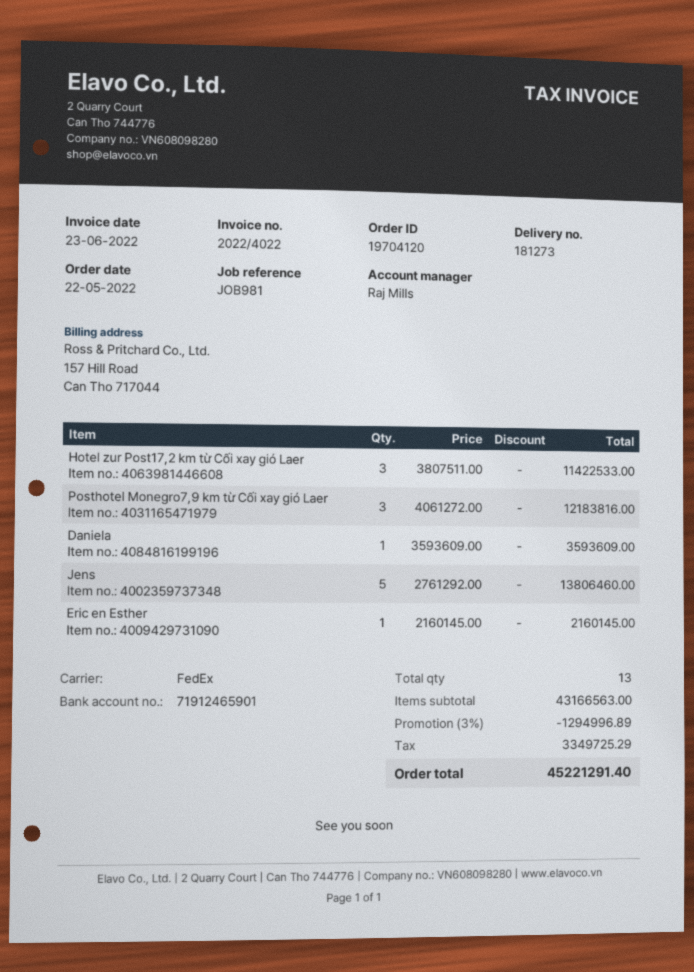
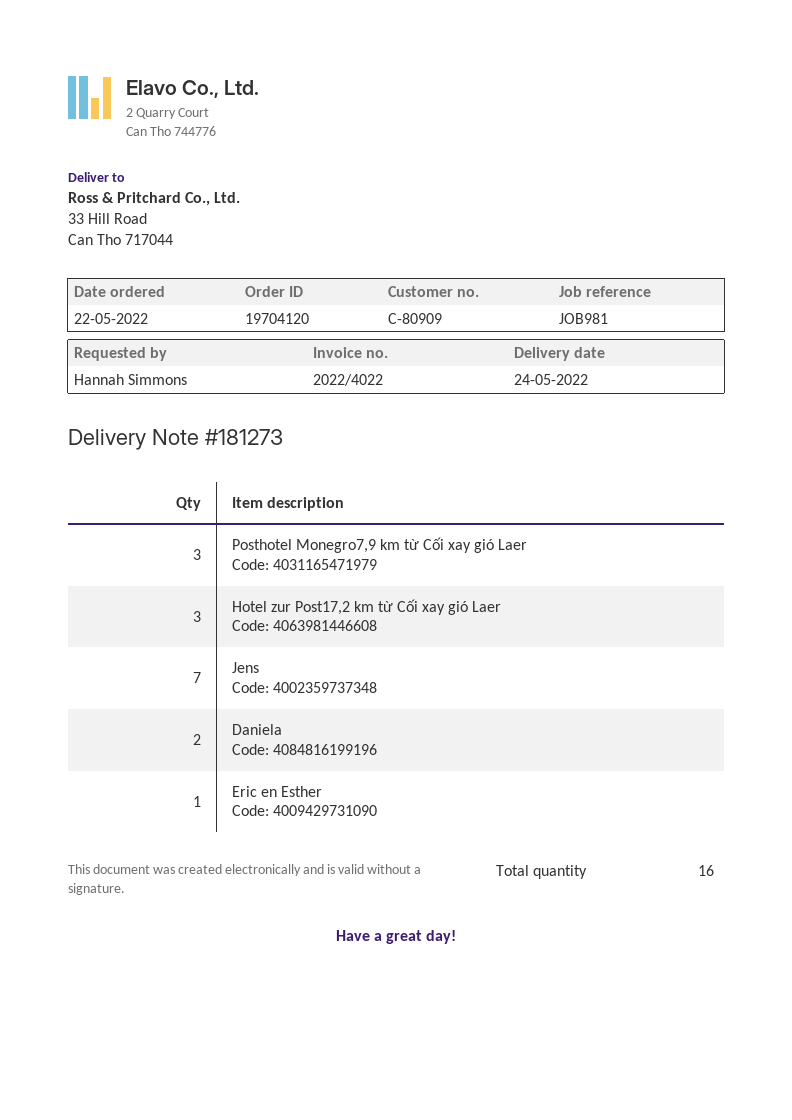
Daniela: 1 -> 2
Jens: 5 -> 7
total quantity: 13 -> 16

